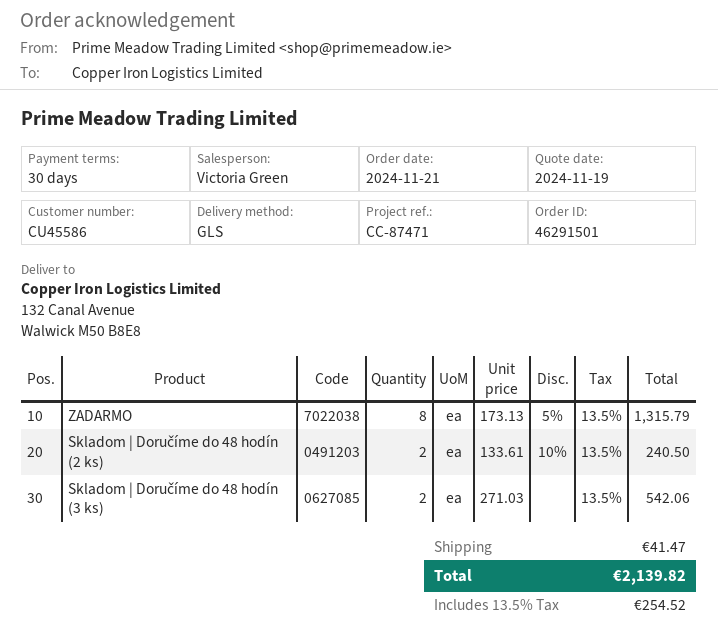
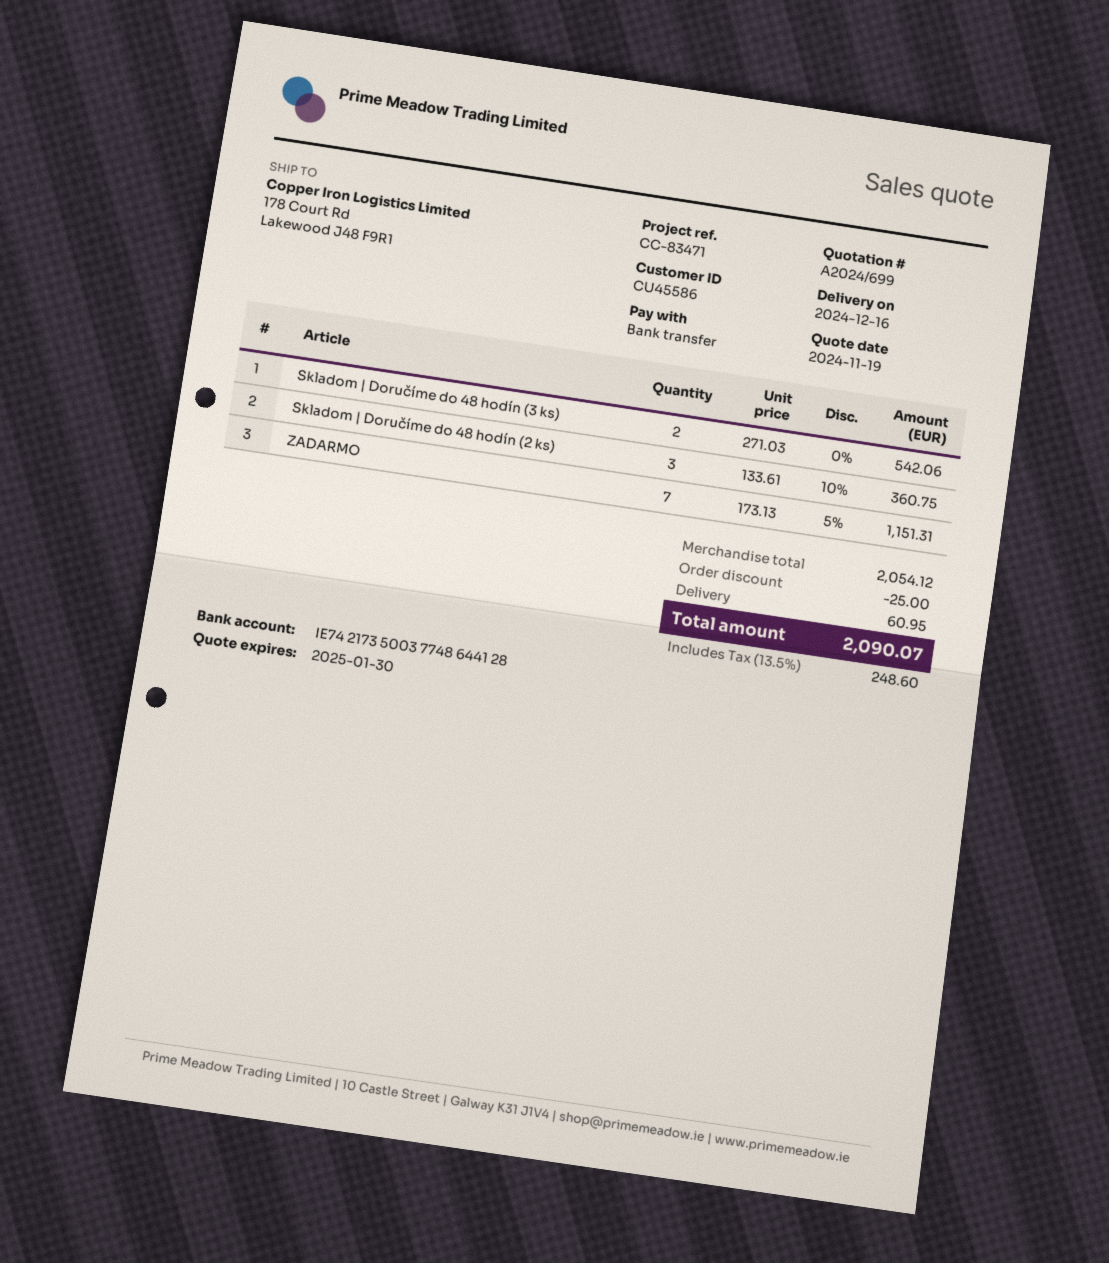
reference: CC-87471 -> CC-83471
ship to: 132 Canal Avenue, Walwick M50 B8E8 -> 178 Court Rd, Lakewood J48 F9R1
ZADARMO: 8 x 173.13 - 5% = 1315.79 -> 7 x 173.13 - 5% = 1151.31
Skladom | Doručíme do 48 hodín (2 ks): 2 x 133.61 - 10% = 240.50 -> 3 x 133.61 - 10% = 360.75
discount: none -> 25.00
shipping: 41.47 -> 60.95
tax: 13.5% = 254.52 -> 13.5% = 248.60
total: 2139.82 -> 2090.07

